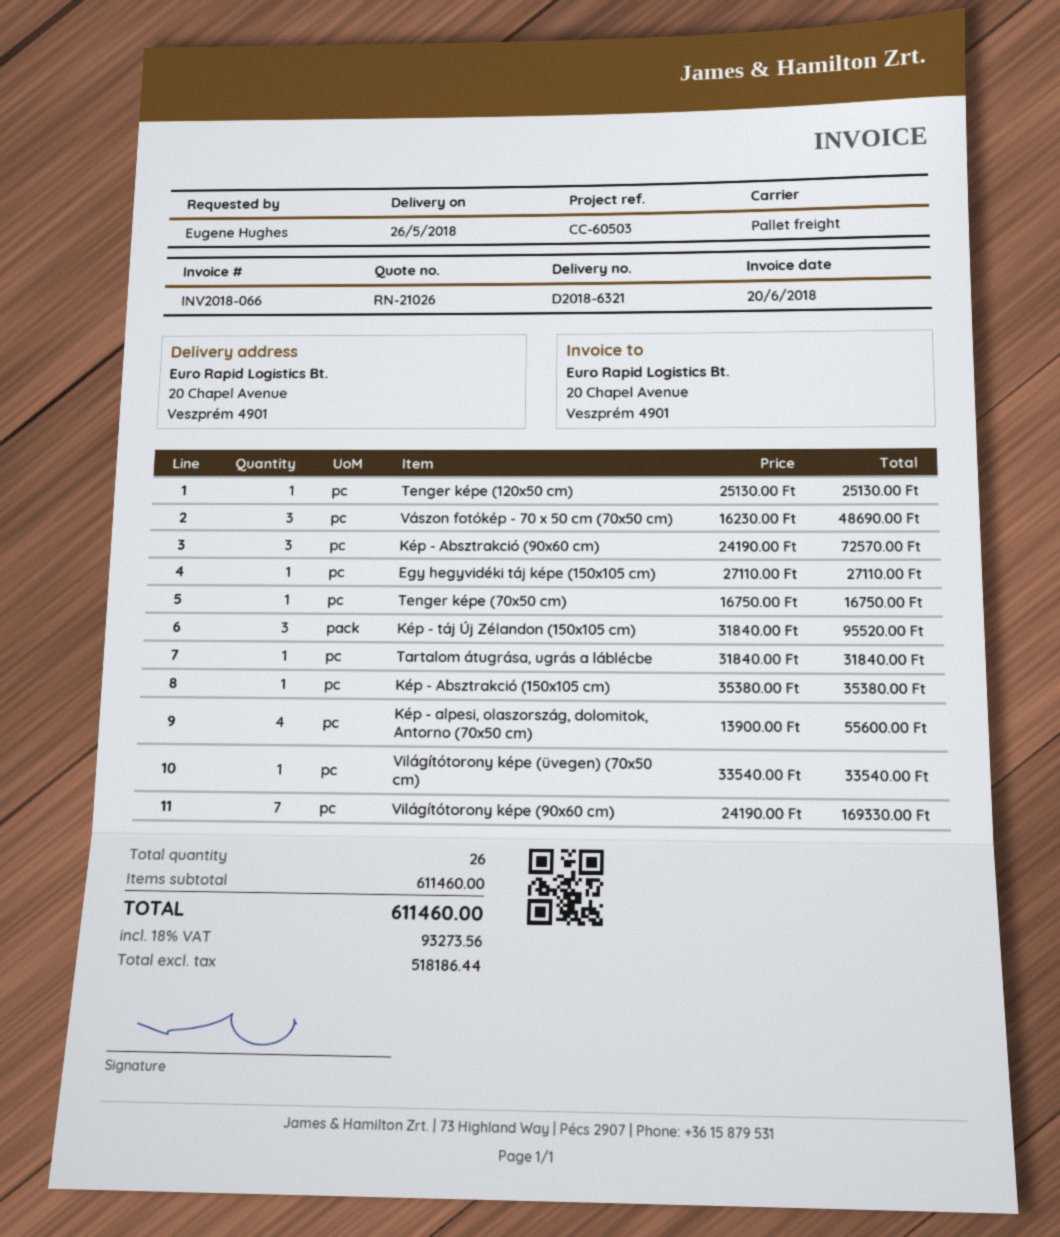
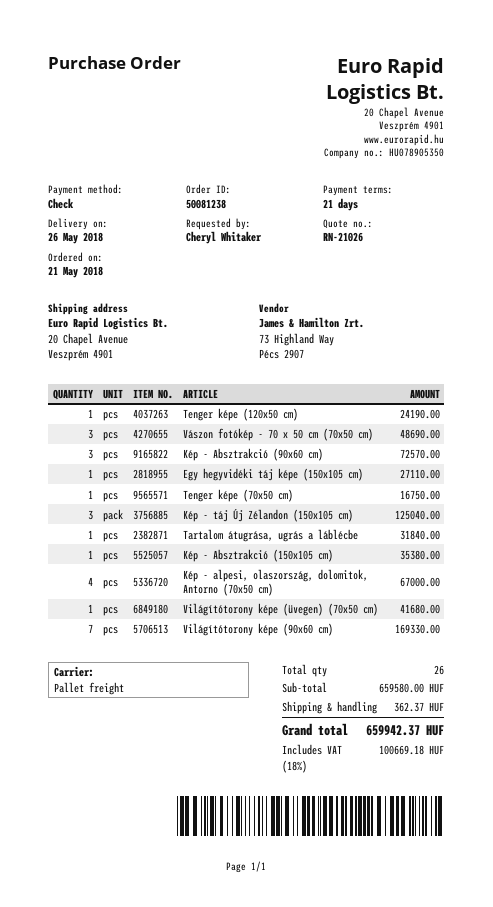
ordered by: Eugene Hughes -> Cheryl Whitaker
Tenger képe (120x50 cm): 1 for 25130.00 -> 1 for 24190.00
Kép - táj Új Zélandon (150x105 cm): 3 for 95520.00 -> 3 for 125040.00
Kép - alpesi, olaszország, dolomitok, Antorno (70x50 cm): 4 for 55600.00 -> 4 for 67000.00
Világítótorony képe (üvegen) (70x50 cm): 1 for 33540.00 -> 1 for 41680.00
subtotal: 611460.00 -> 659580.00
shipping: none -> 362.37
tax: 18% = 93273.56 -> 18% = 100669.18
total: 611460.00 -> 659942.37

